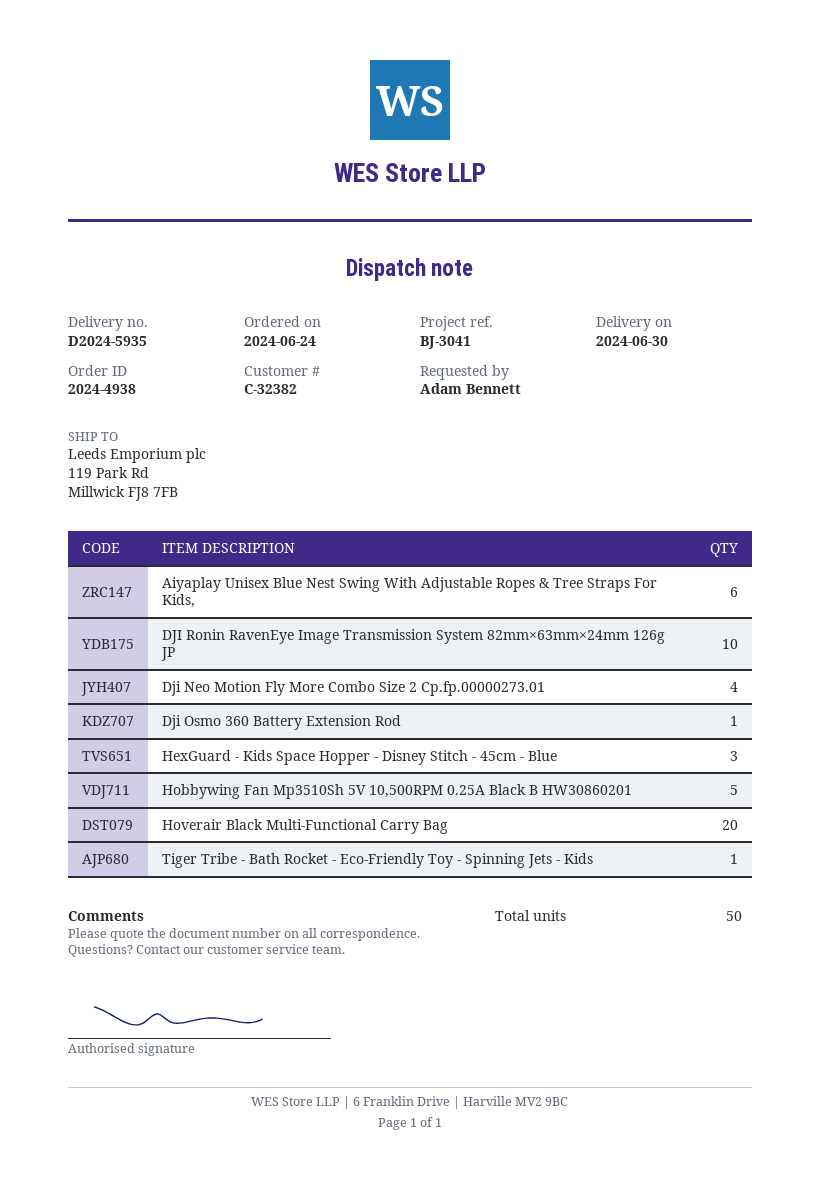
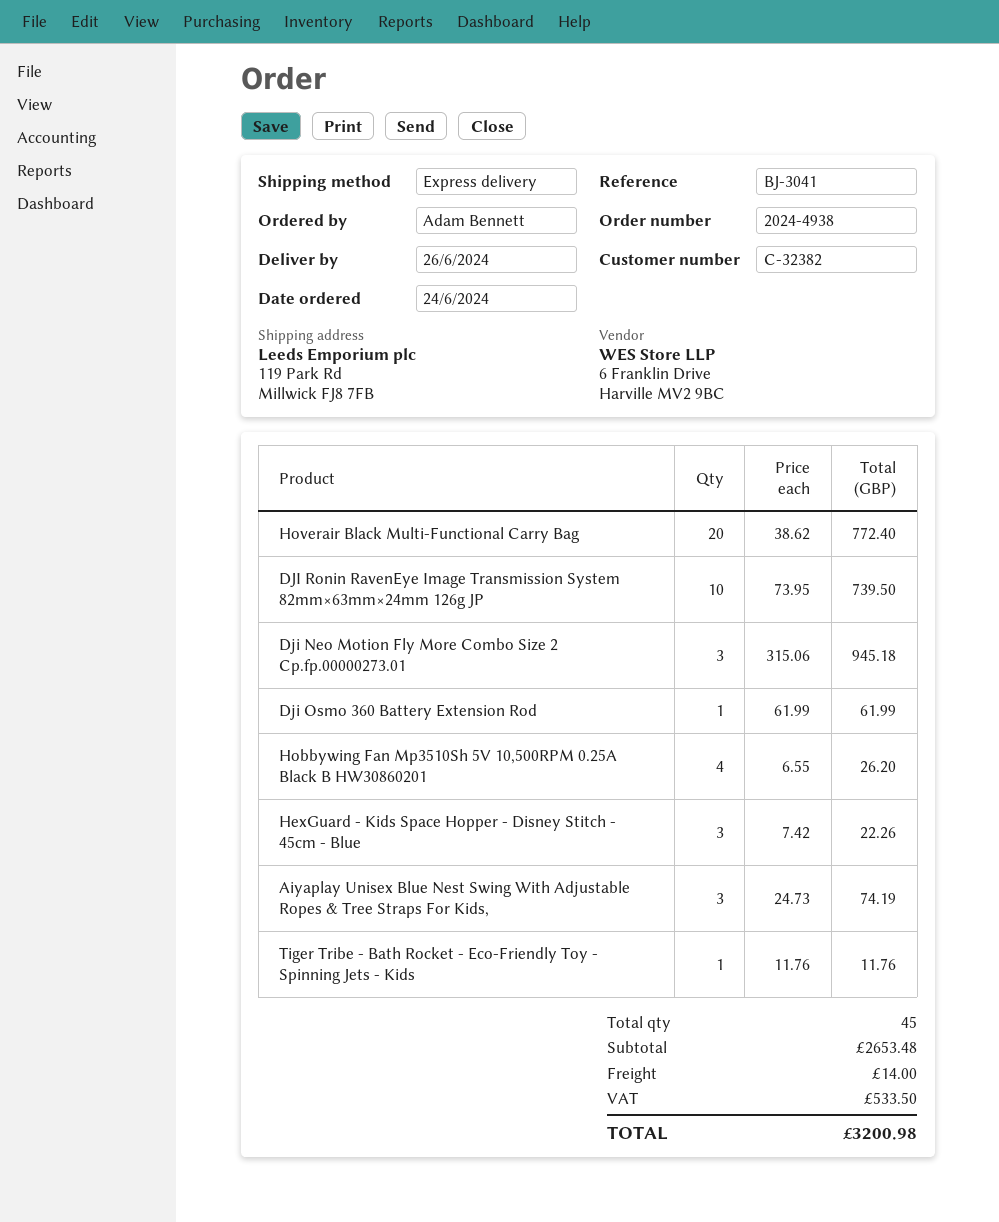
delivery date: 2024-06-30 -> 2024-06-26
Aiyaplay Unisex Blue Nest Swing With Adjustable Ropes & Tree Straps For Kids,: 6 -> 3
Dji Neo Motion Fly More Combo Size 2 Cp.fp.00000273.01: 4 -> 3
Hobbywing Fan Mp3510Sh 5V 10,500RPM 0.25A Black B HW30860201: 5 -> 4
total quantity: 50 -> 45

